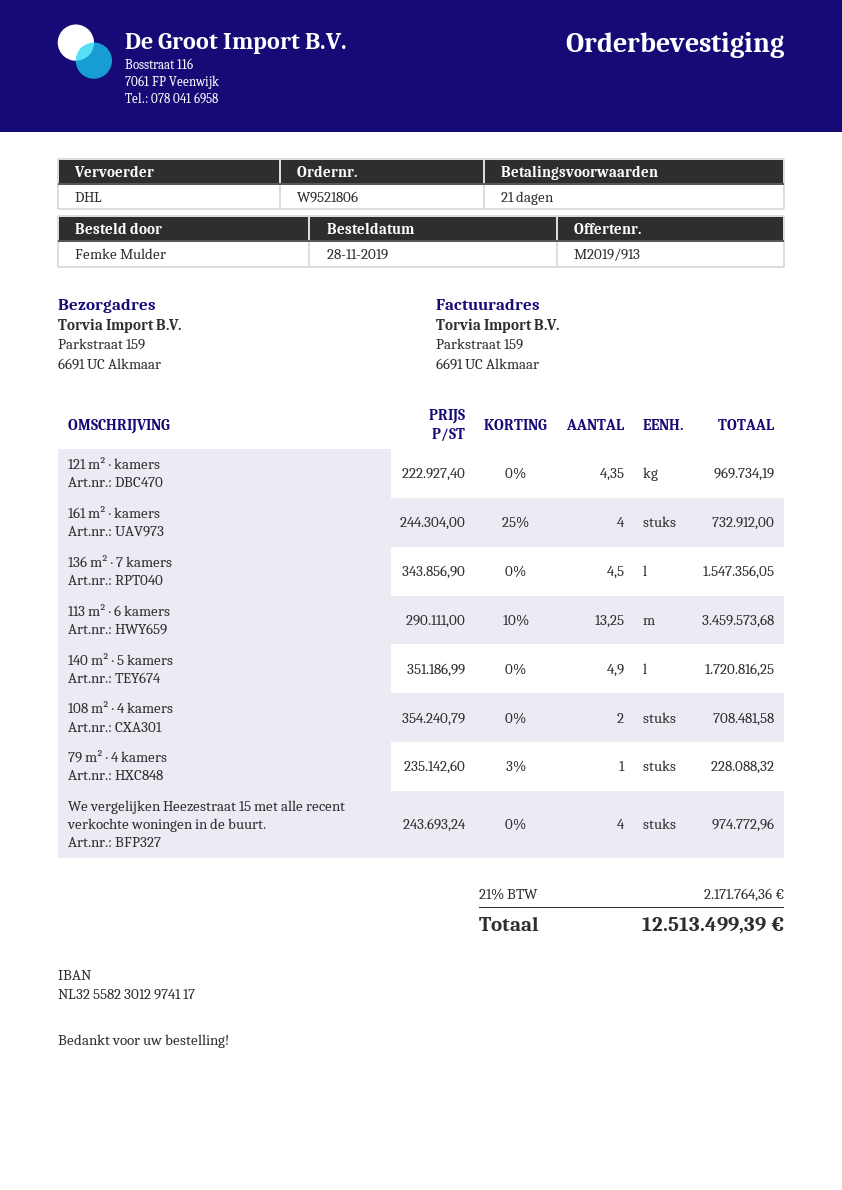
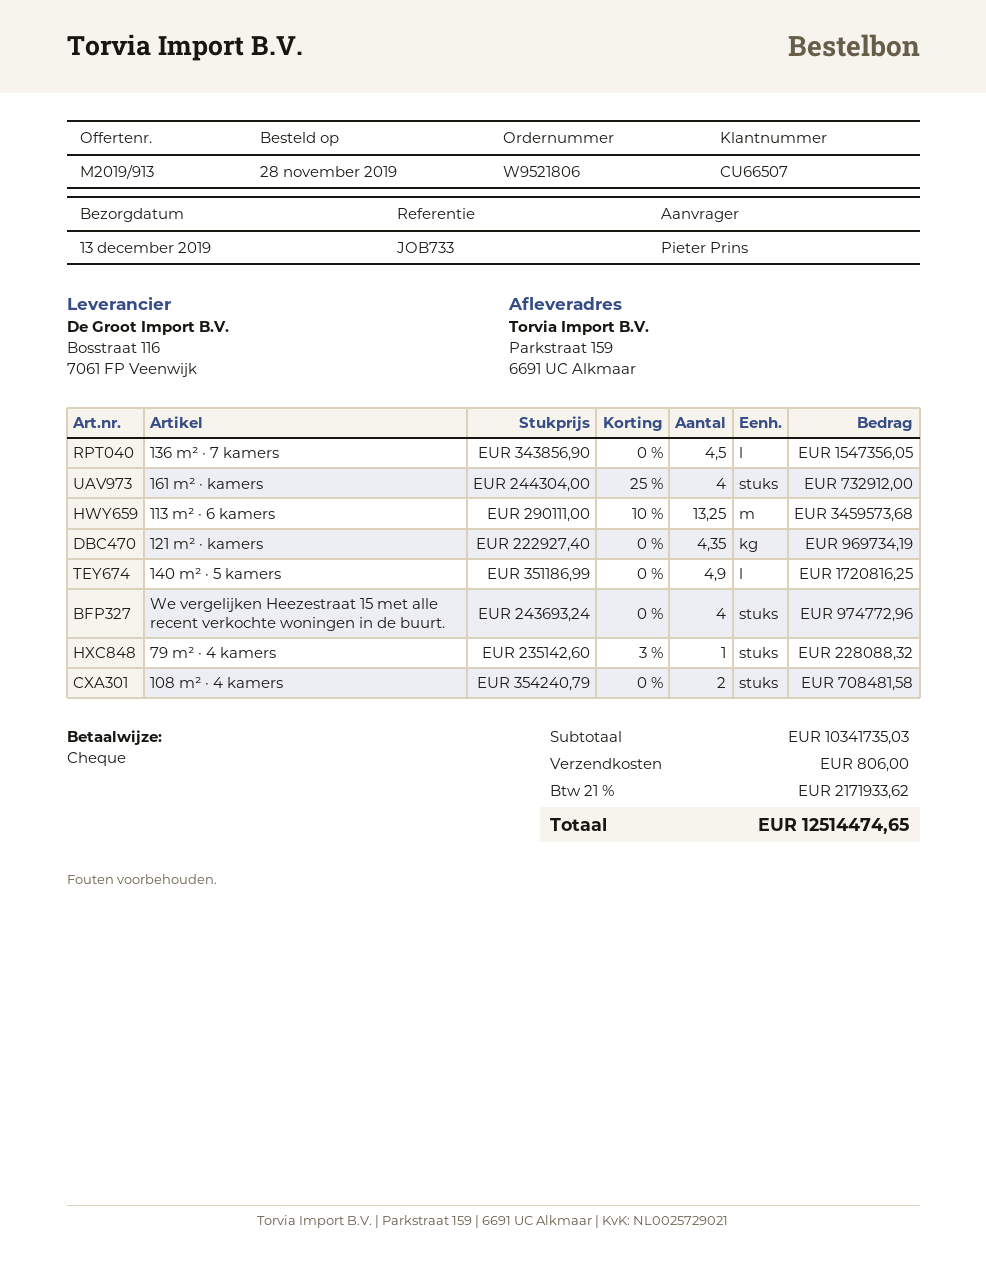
ordered by: Femke Mulder -> Pieter Prins
shipping: none -> 806.00
tax: 21% = 2171764.36 -> 21% = 2171933.62
total: 12513499.39 -> 12514474.65

